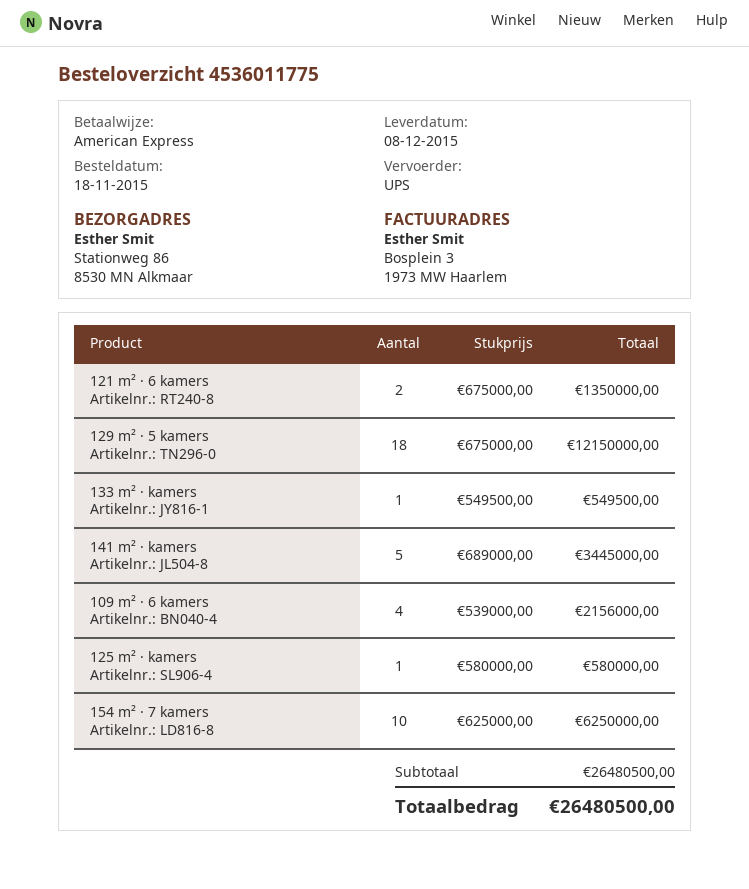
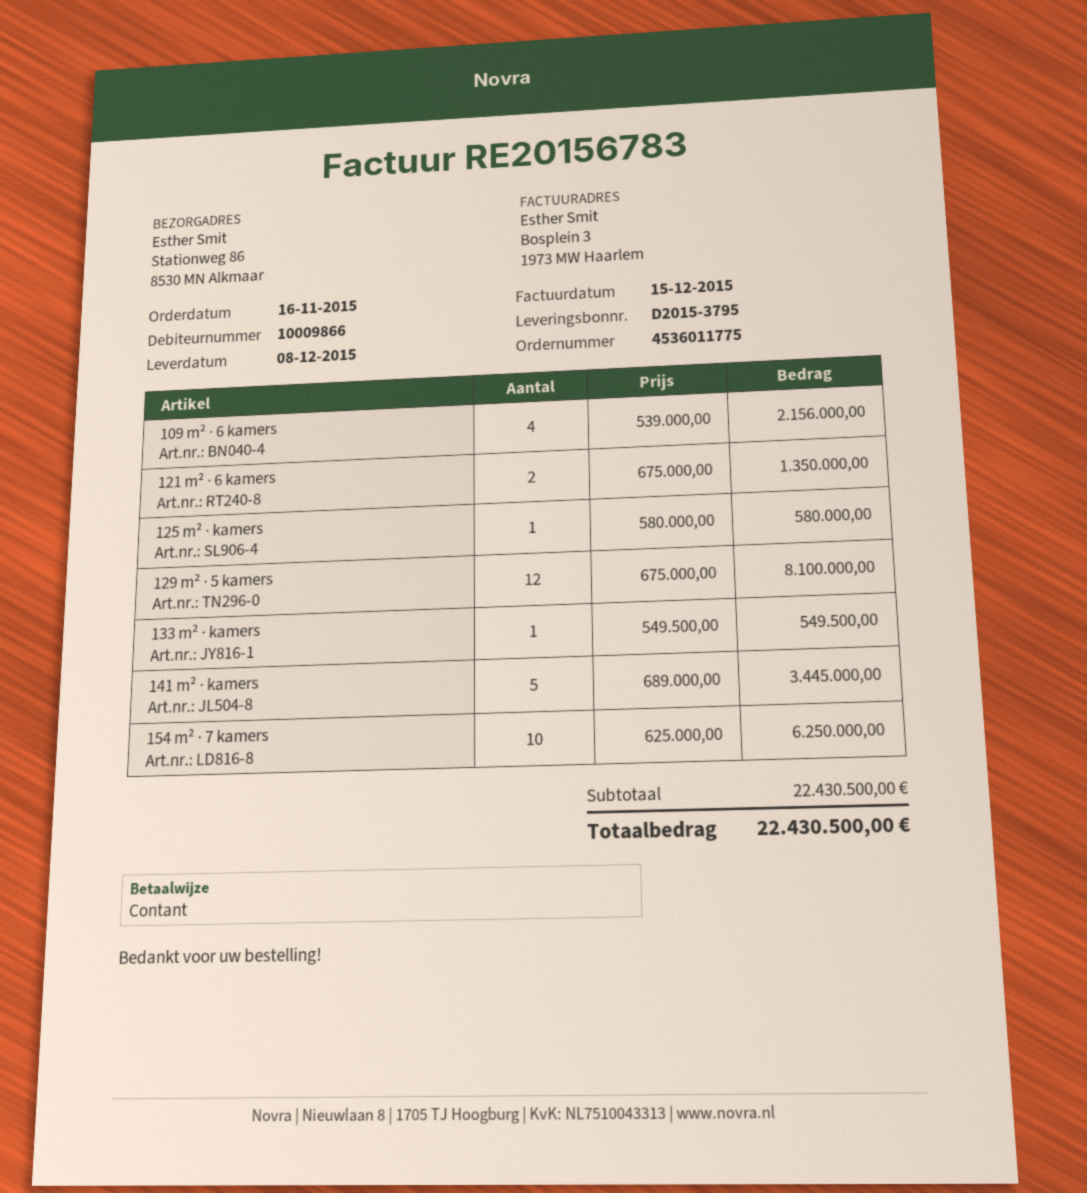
order date: 2015-11-18 -> 2015-11-16
payment method: American Express -> cash
129 m² · 5 kamers: 18 x 675000.00 = 12150000.00 -> 12 x 675000.00 = 8100000.00
subtotal: 26480500.00 -> 22430500.00
total: 26480500.00 -> 22430500.00

